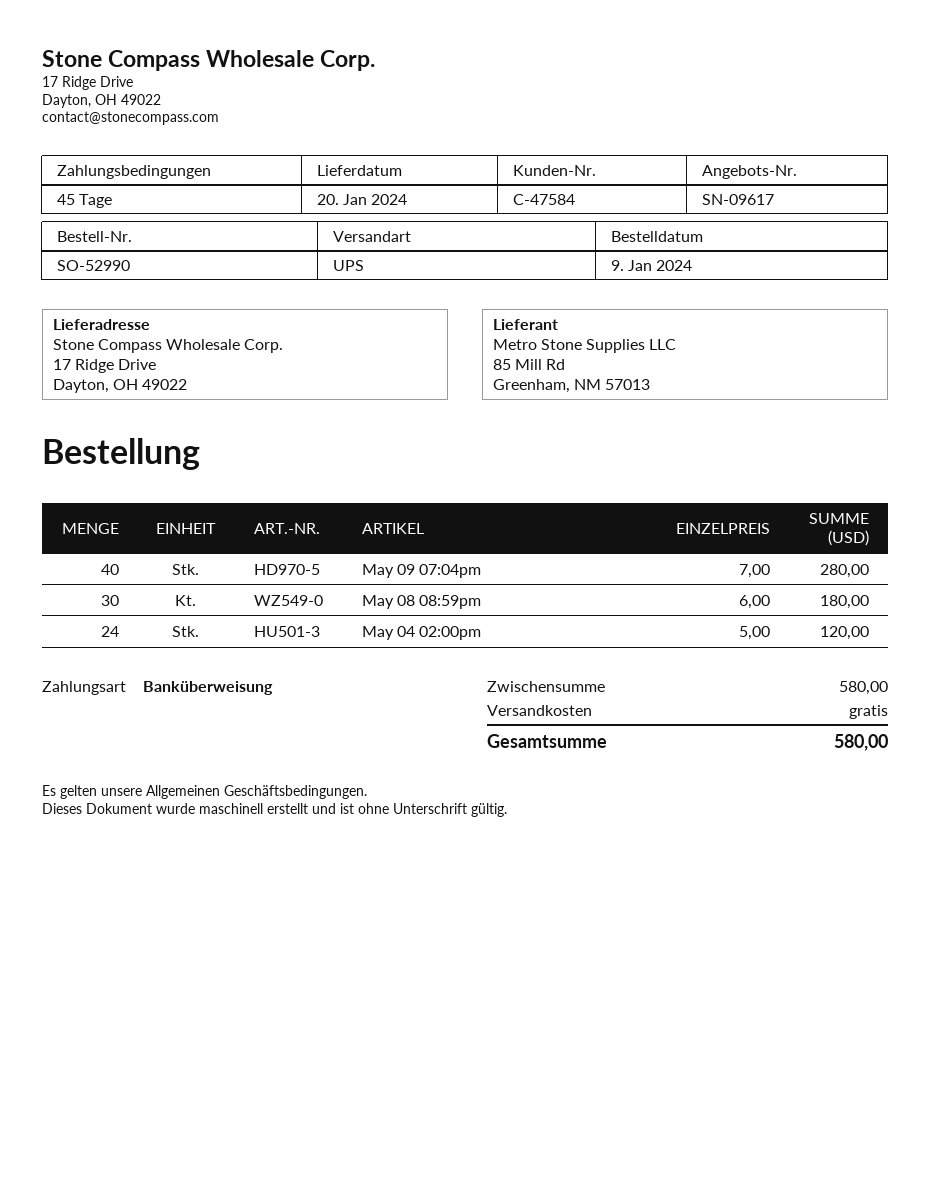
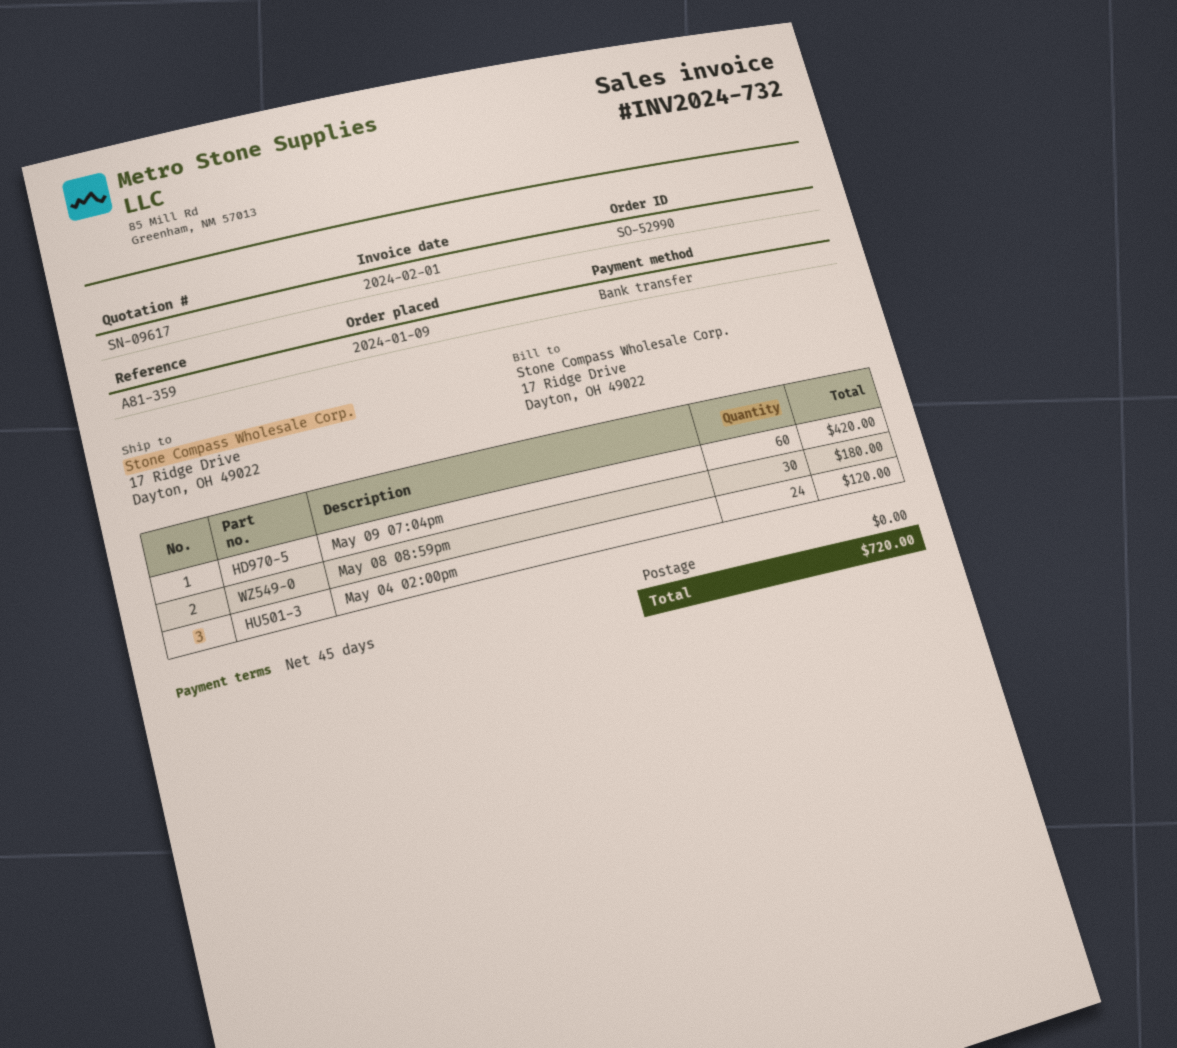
May 09 07:04pm: 40 for 280.00 -> 60 for 420.00
total: 580.00 -> 720.00

